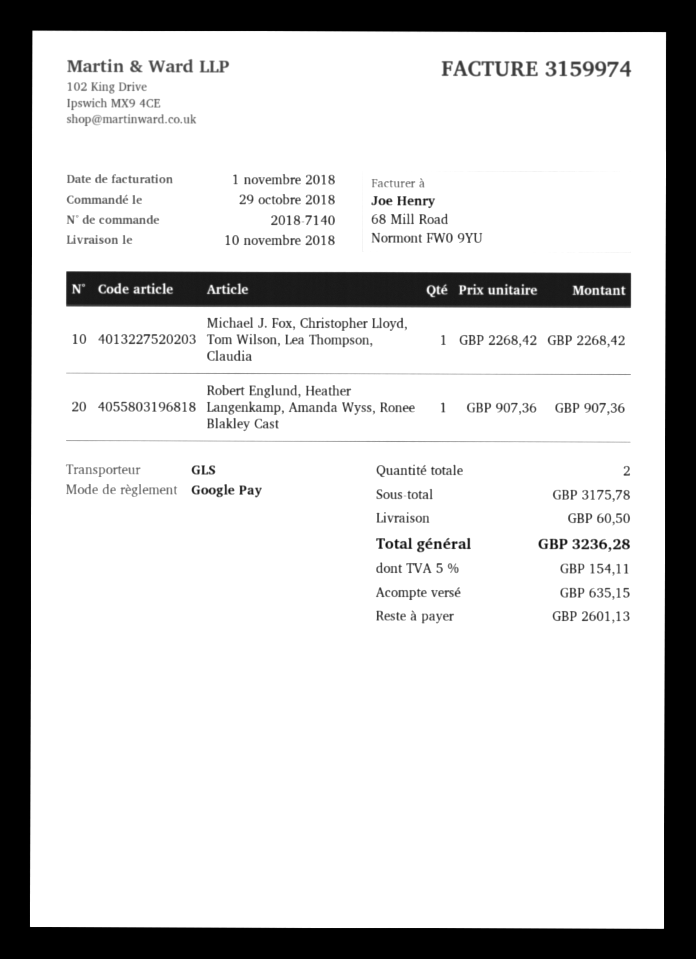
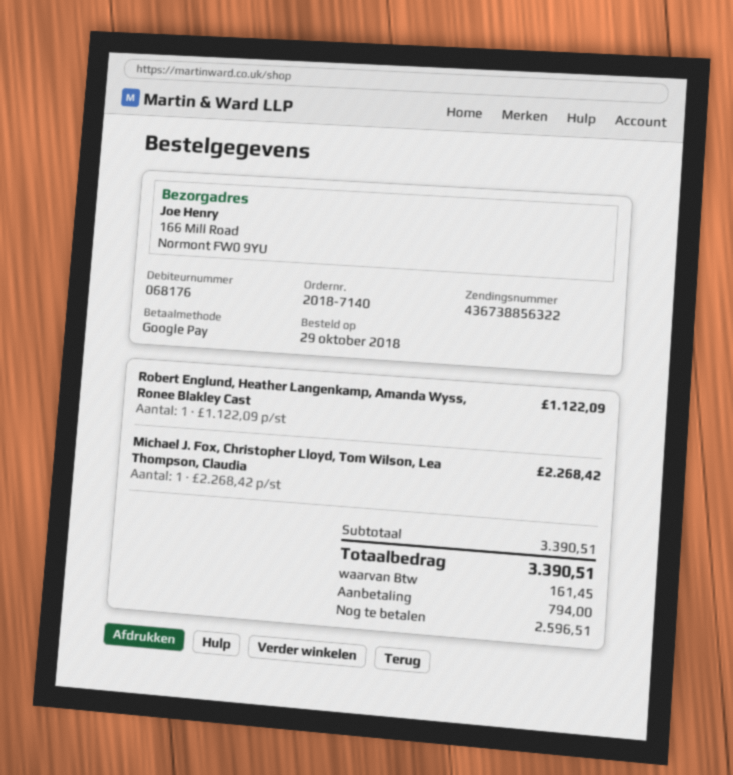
Robert Englund, Heather Langenkamp, Amanda Wyss, Ronee Blakley Cast: 1 x 907.36 = 907.36 -> 1 x 1122.09 = 1122.09
subtotal: 3175.78 -> 3390.51
shipping: 60.50 -> none
tax: 154.11 -> 161.45
total: 3236.28 -> 3390.51
deposit: 635.15 -> 794.00
balance: 2601.13 -> 2596.51

